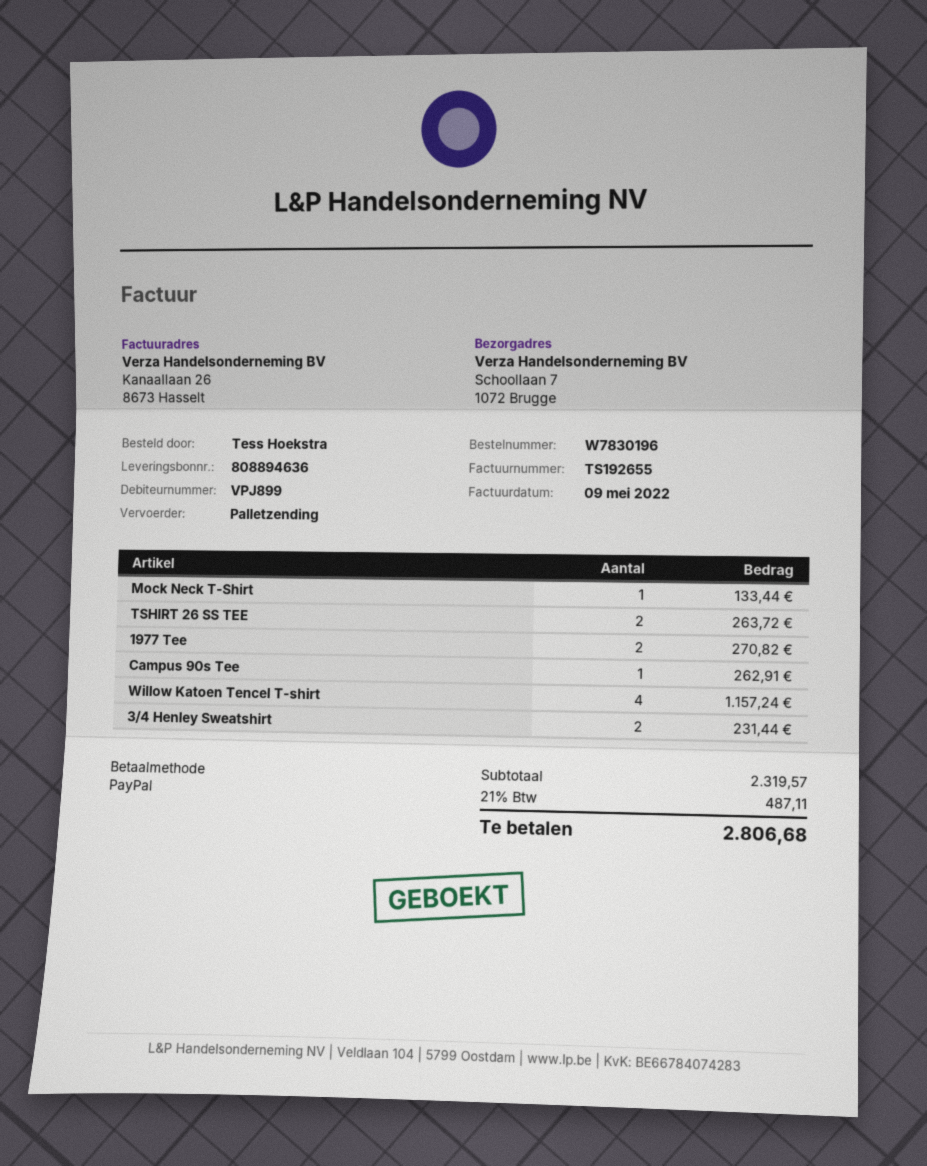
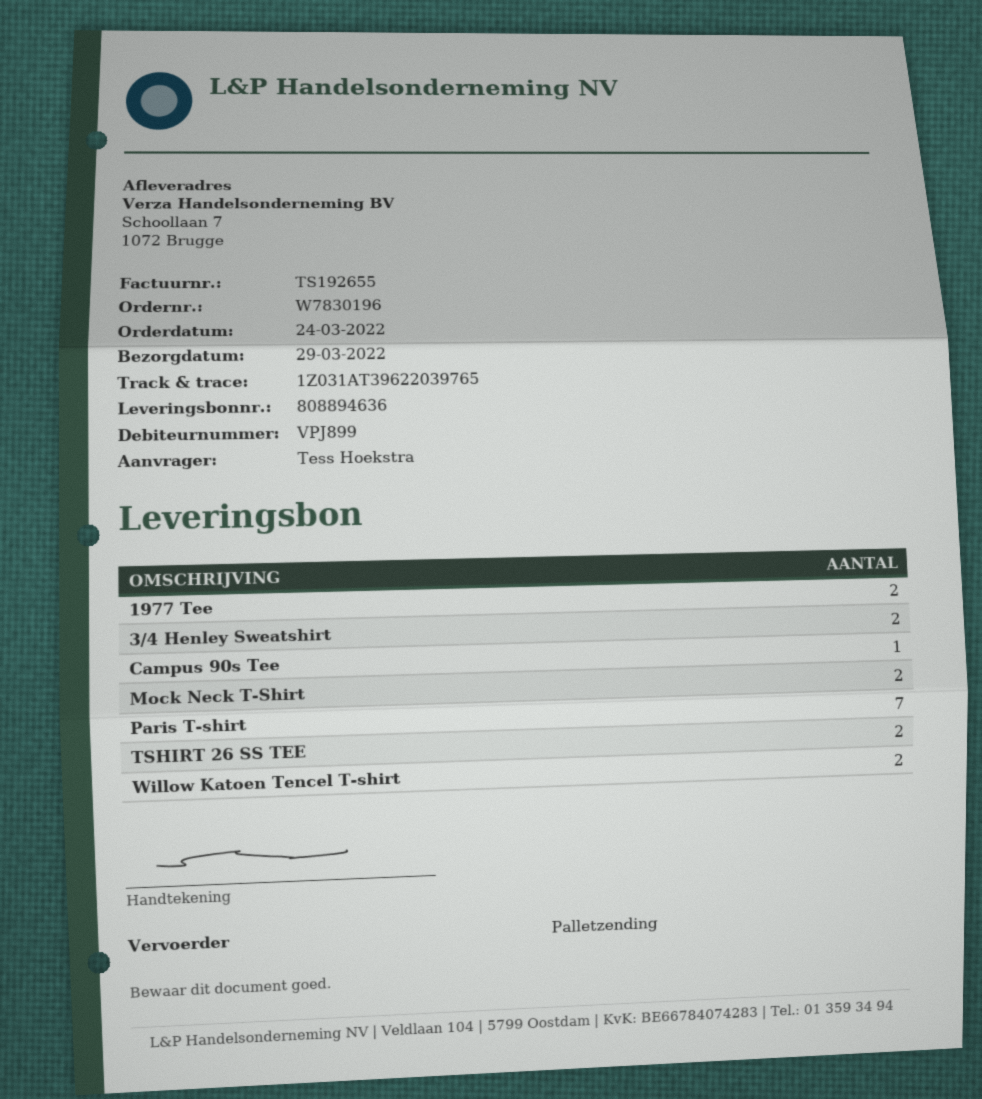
Mock Neck T-Shirt: 1 -> 2
Willow Katoen Tencel T-shirt: 4 -> 2
Paris T-shirt: none -> 7

